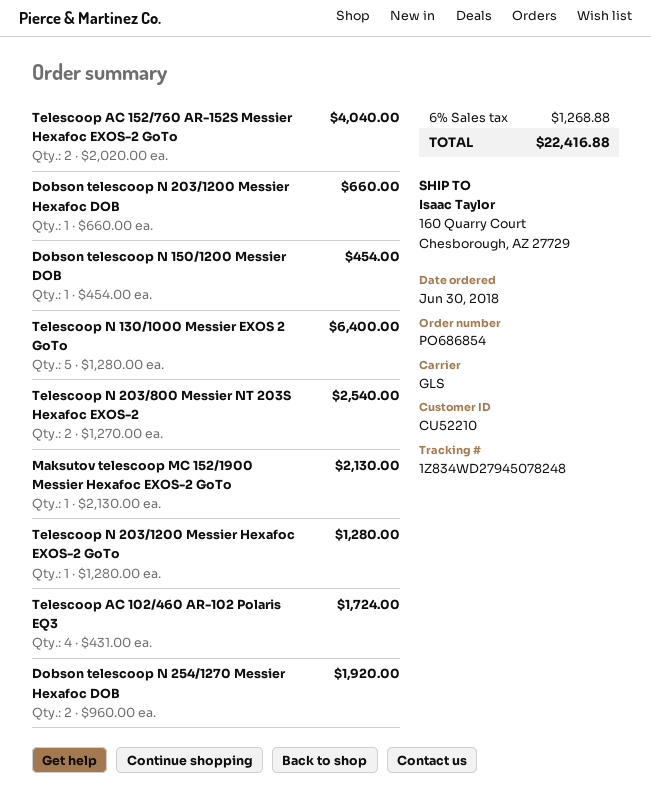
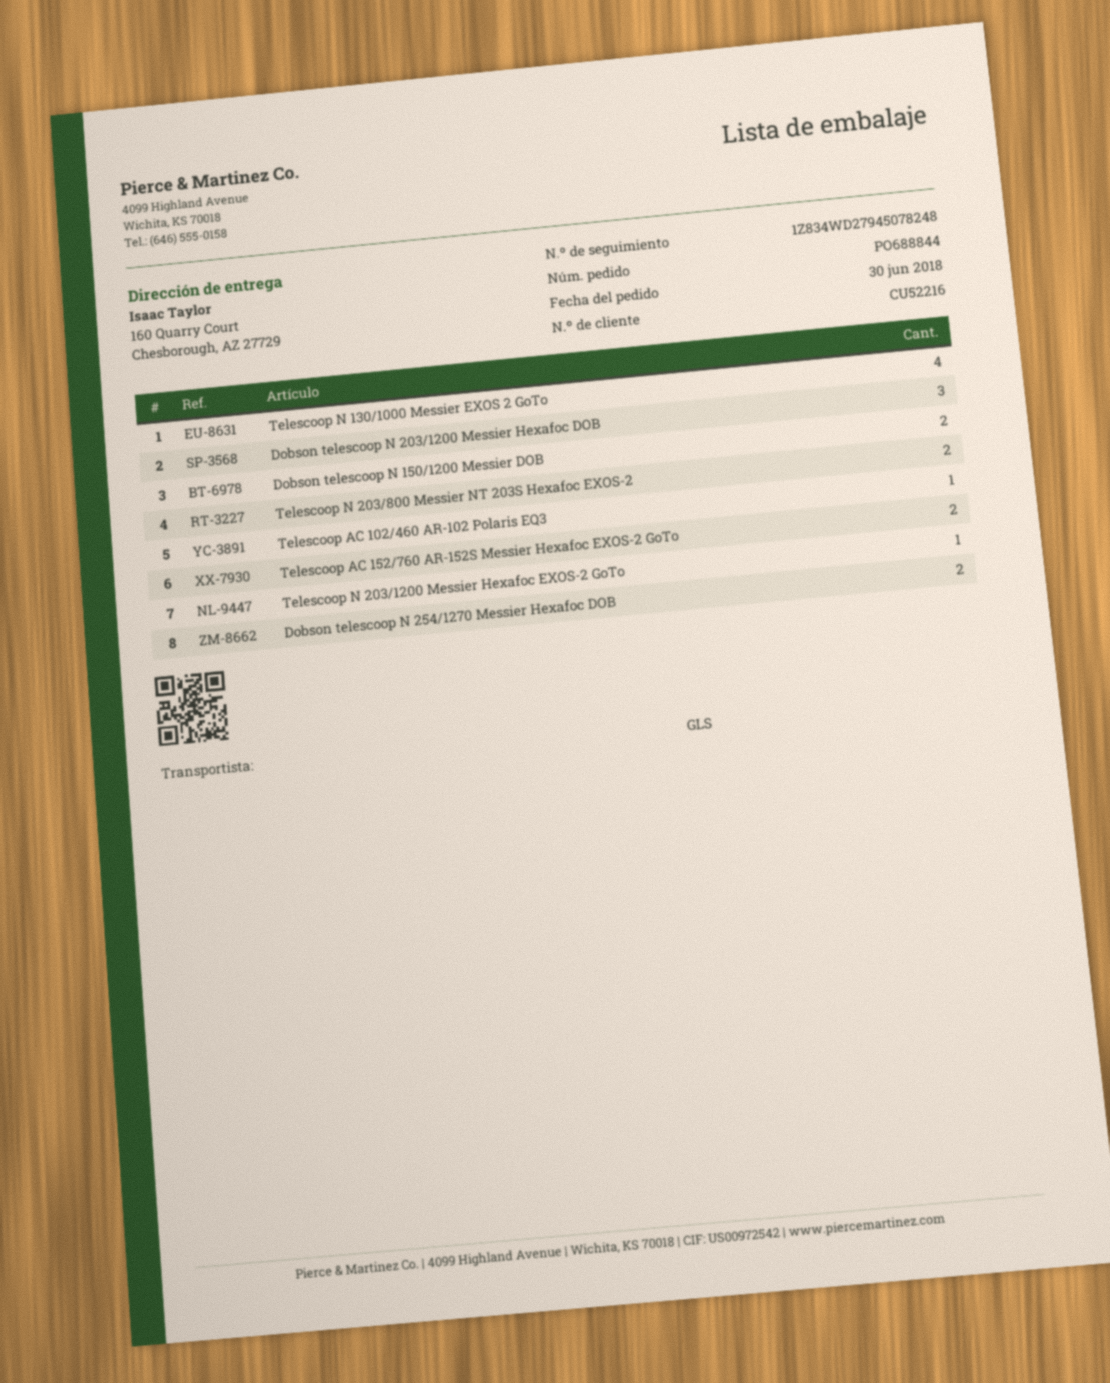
order number: PO686854 -> PO688844
customer number: CU52210 -> CU52216
Dobson telescoop N 203/1200 Messier Hexafoc DOB: 1 -> 3
Dobson telescoop N 150/1200 Messier DOB: 1 -> 2
Telescoop N 130/1000 Messier EXOS 2 GoTo: 5 -> 4
Maksutov telescoop MC 152/1900 Messier Hexafoc EXOS-2 GoTo: 1 -> none
Telescoop AC 102/460 AR-102 Polaris EQ3: 4 -> 1

